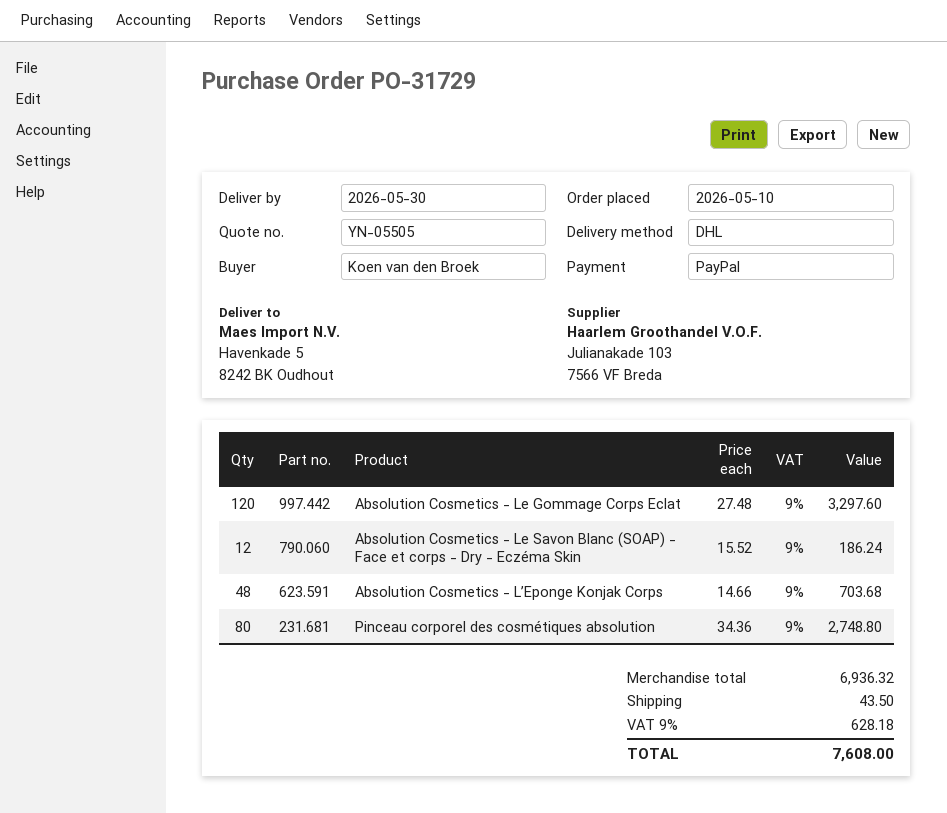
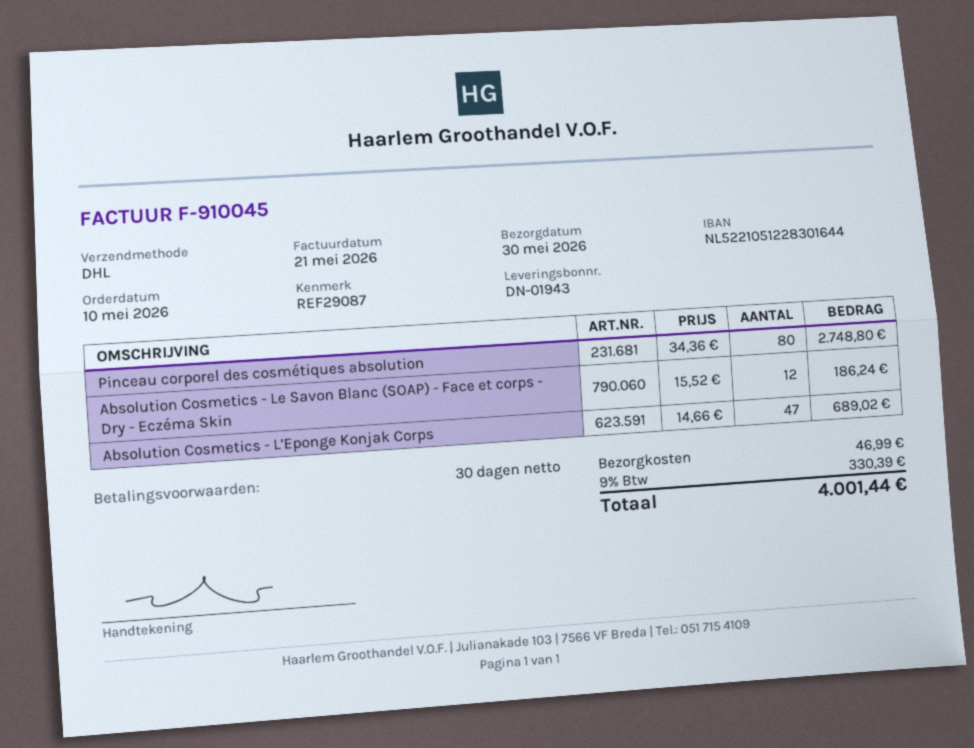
Absolution Cosmetics - Le Gommage Corps Eclat: 120 x 27.48 = 3297.60 -> none
Absolution Cosmetics - L’Eponge Konjak Corps: 48 x 14.66 = 703.68 -> 47 x 14.66 = 689.02
shipping: 43.50 -> 46.99
tax: 9% = 628.18 -> 9% = 330.39
total: 7608.00 -> 4001.44

